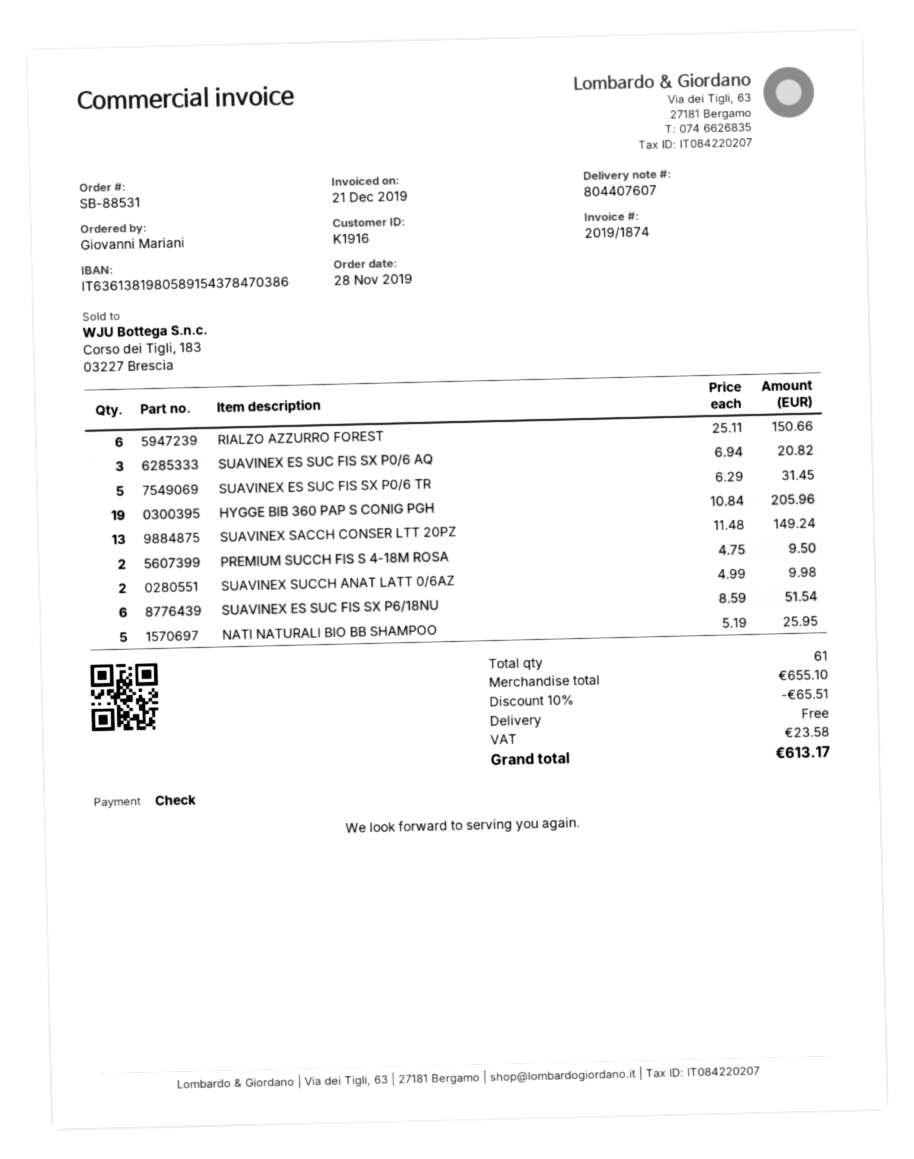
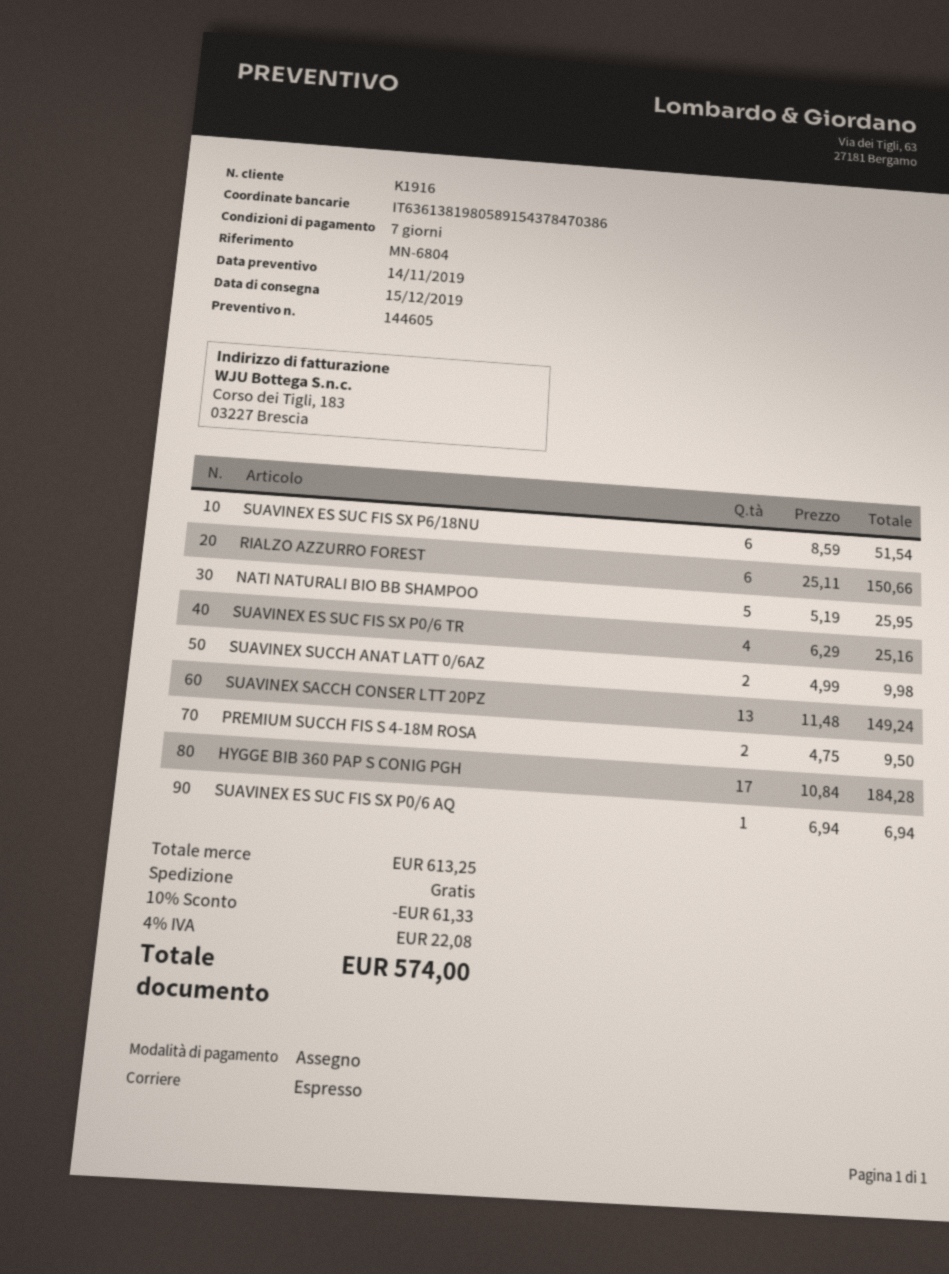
SUAVINEX ES SUC FIS SX P0/6 AQ: 3 x 6.94 = 20.82 -> 1 x 6.94 = 6.94
SUAVINEX ES SUC FIS SX P0/6 TR: 5 x 6.29 = 31.45 -> 4 x 6.29 = 25.16
HYGGE BIB 360 PAP S CONIG PGH: 19 x 10.84 = 205.96 -> 17 x 10.84 = 184.28
subtotal: 655.10 -> 613.25
discount: 10% = 65.51 -> 10% = 61.33
tax: 23.58 -> 22.08
total: 613.17 -> 574.00

